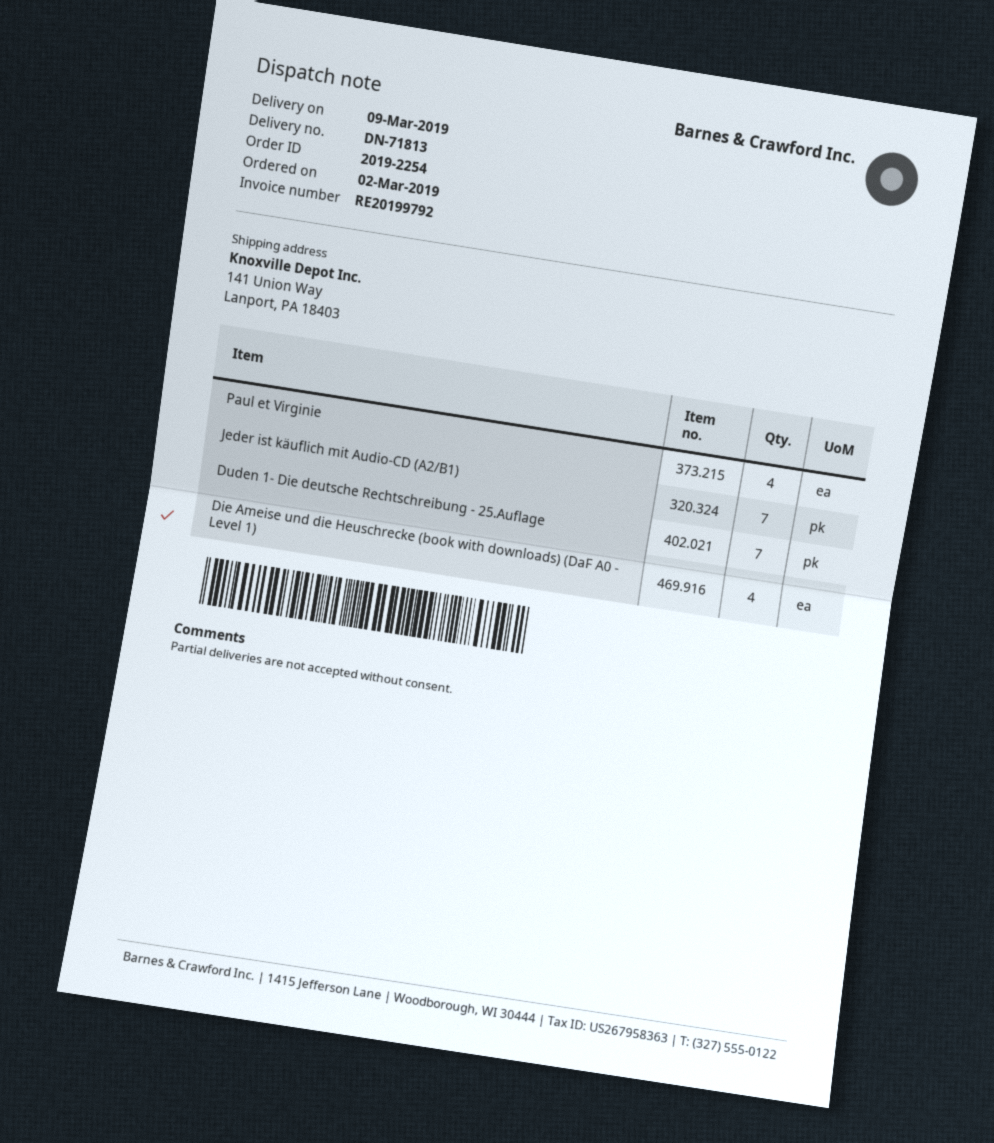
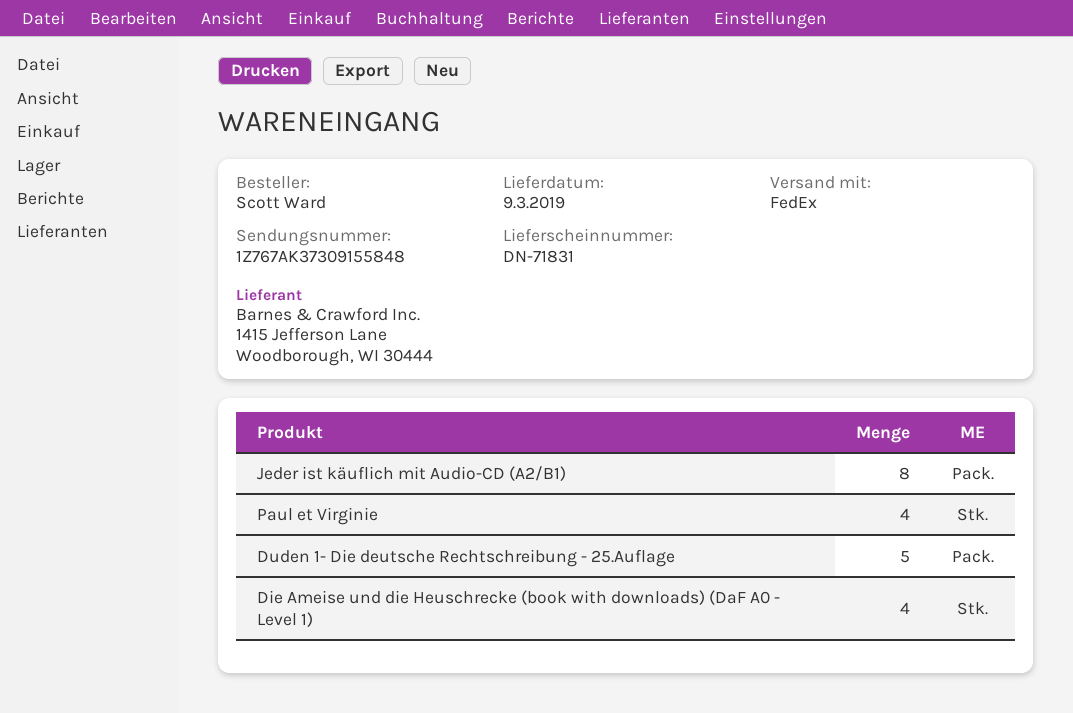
delivery note number: DN-71813 -> DN-71831
Jeder ist käuflich mit Audio-CD (A2/B1): 7 -> 8
Duden 1- Die deutsche Rechtschreibung - 25.Auflage: 7 -> 5

